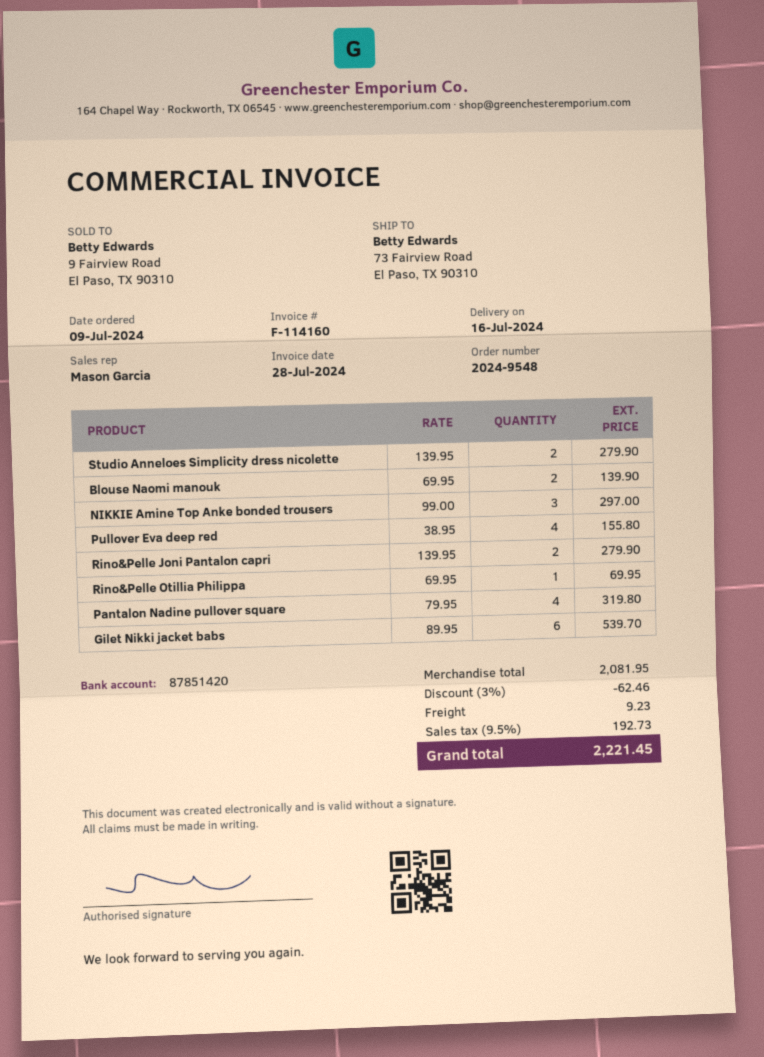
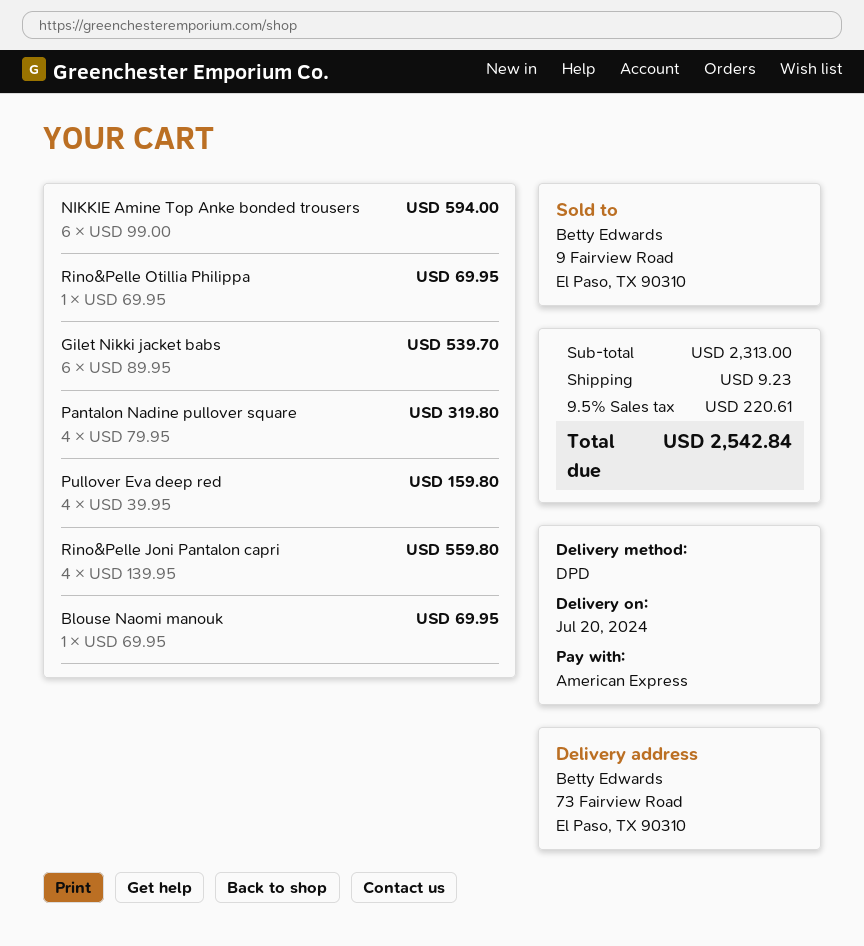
delivery date: 2024-07-16 -> 2024-07-20
Studio Anneloes Simplicity dress nicolette: 2 x 139.95 = 279.90 -> none
Blouse Naomi manouk: 2 x 69.95 = 139.90 -> 1 x 69.95 = 69.95
NIKKIE Amine Top Anke bonded trousers: 3 x 99.00 = 297.00 -> 6 x 99.00 = 594.00
Pullover Eva deep red: 4 x 38.95 = 155.80 -> 4 x 39.95 = 159.80
Rino&Pelle Joni Pantalon capri: 2 x 139.95 = 279.90 -> 4 x 139.95 = 559.80
subtotal: 2081.95 -> 2313.00
discount: 3% = 62.46 -> none
tax: 9.5% = 192.73 -> 9.5% = 220.61
total: 2221.45 -> 2542.84

